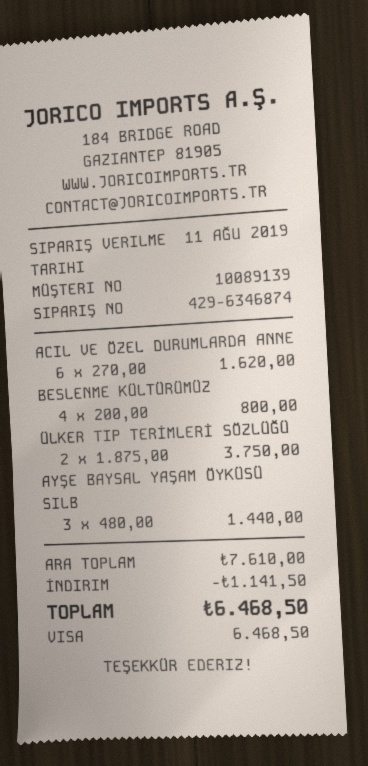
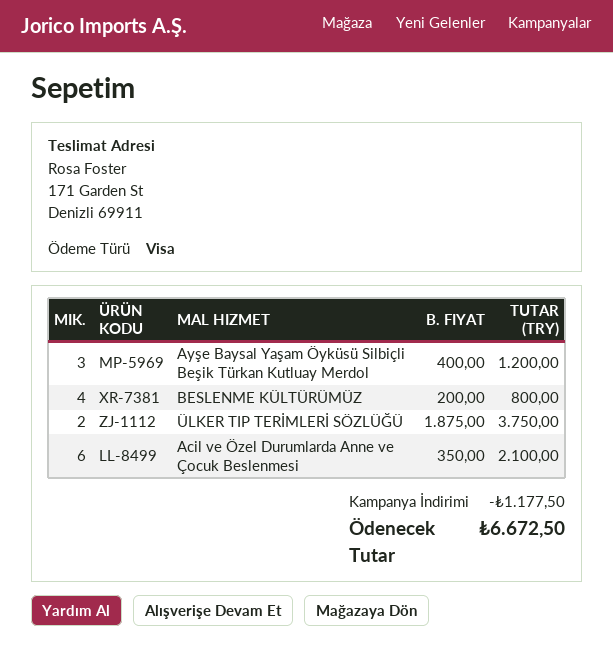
ACIL VE ÖZEL DURUMLARDA ANNE: 6 x 270.00 = 1620.00 -> 6 x 350.00 = 2100.00
AYŞE BAYSAL YAŞAM ÖYKÜSÜ SILB: 3 x 480.00 = 1440.00 -> 3 x 400.00 = 1200.00
discount: 1141.50 -> 1177.50
total: 6468.50 -> 6672.50

